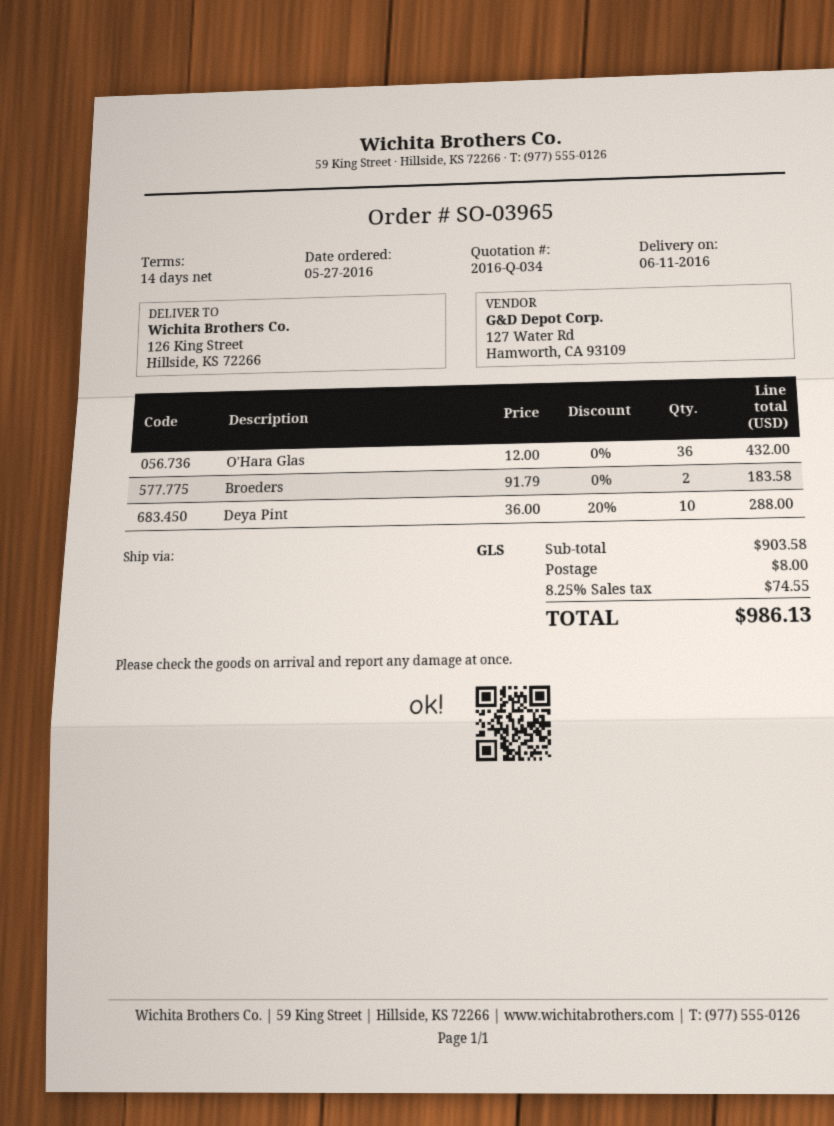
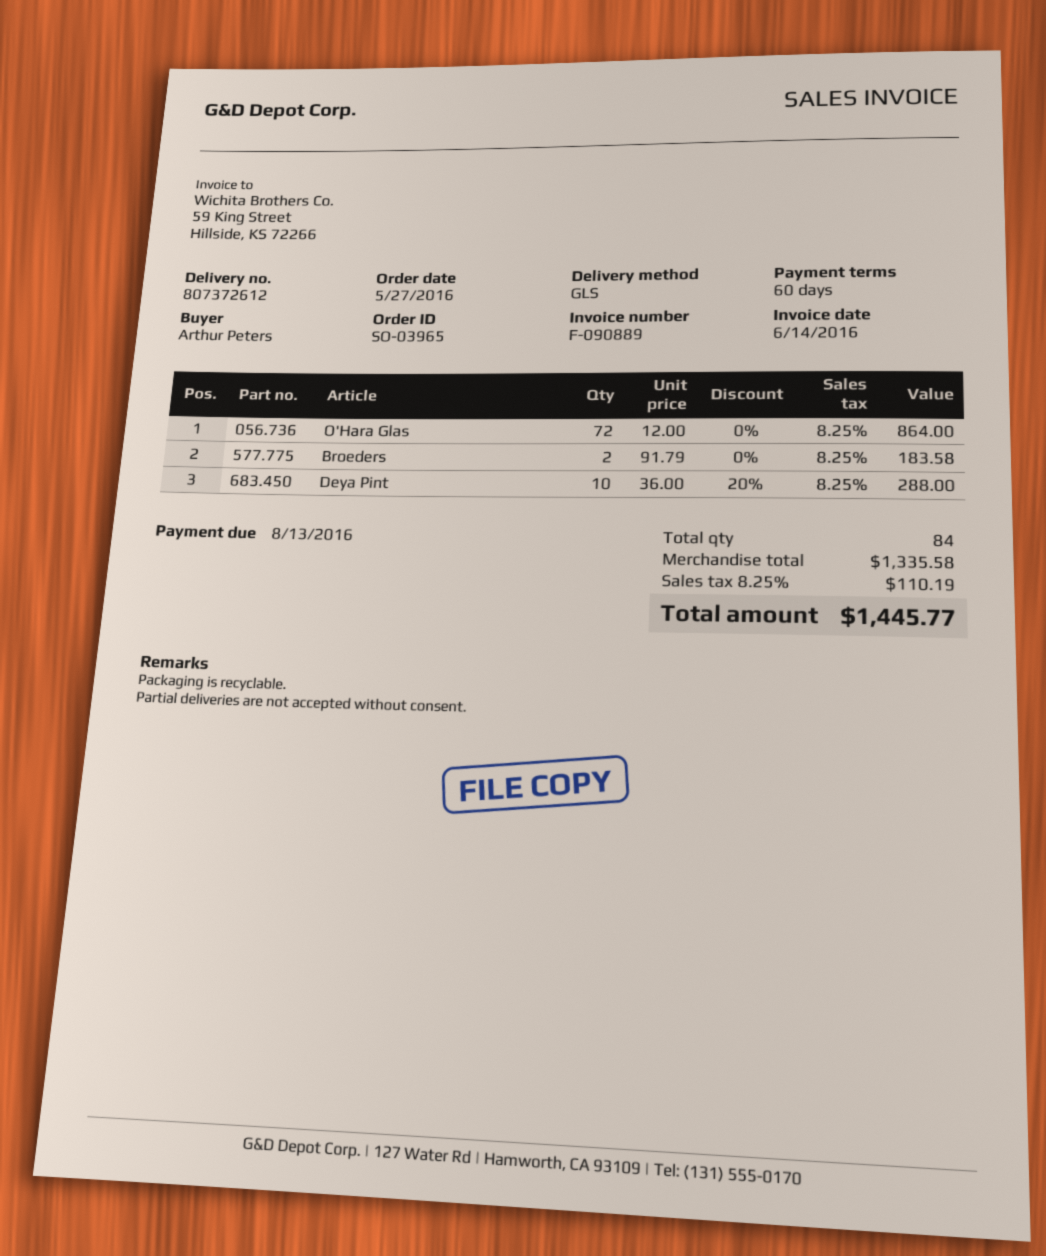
payment terms: 14 days -> 60 days
O'Hara Glas: 36 x 12.00 = 432.00 -> 72 x 12.00 = 864.00
subtotal: 903.58 -> 1335.58
shipping: 8.00 -> none
tax: 8.25% = 74.55 -> 8.25% = 110.19
total: 986.13 -> 1445.77

